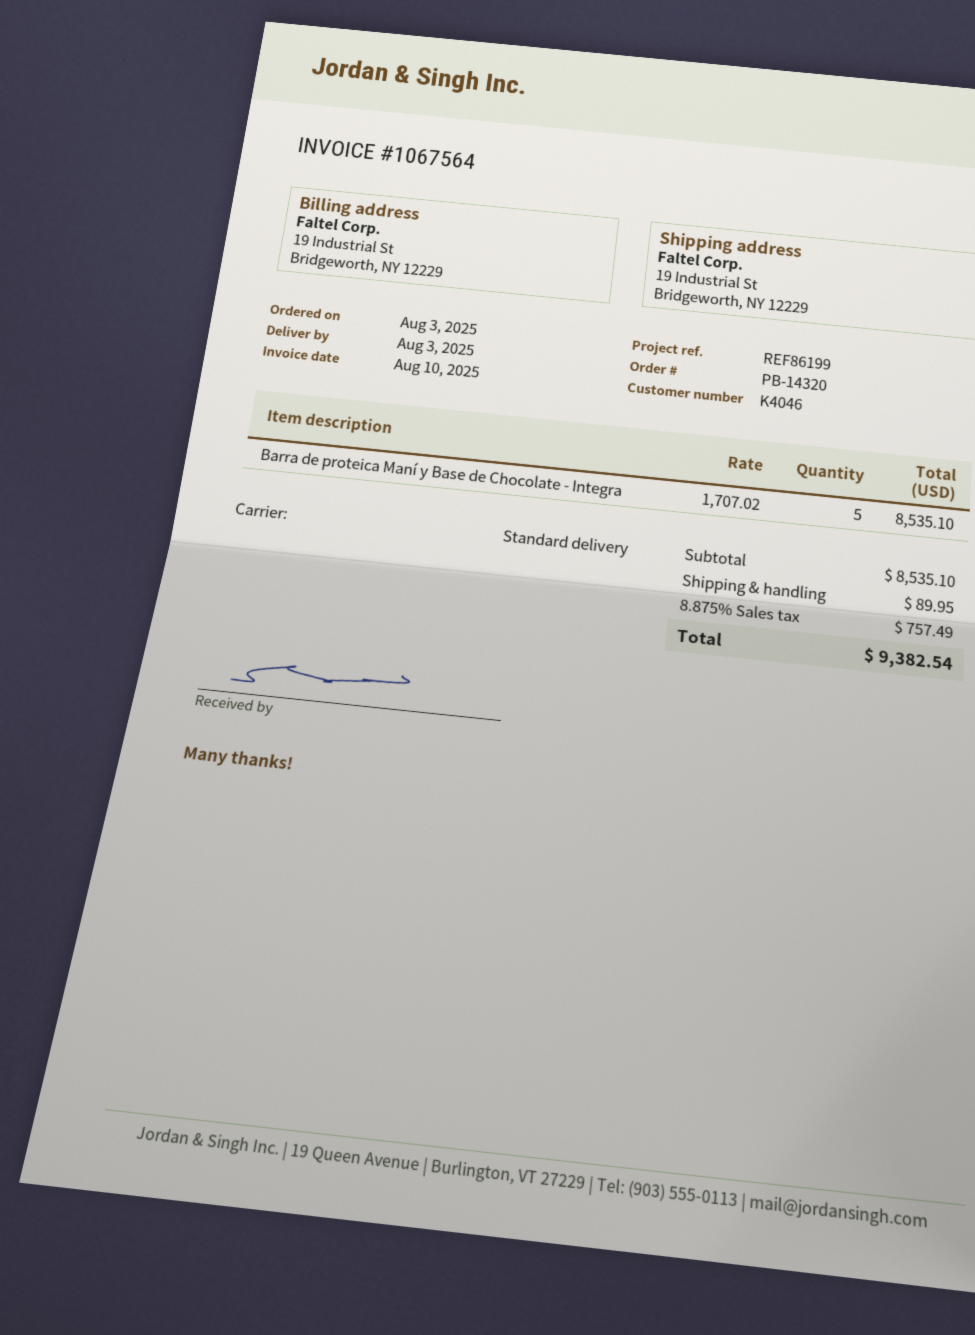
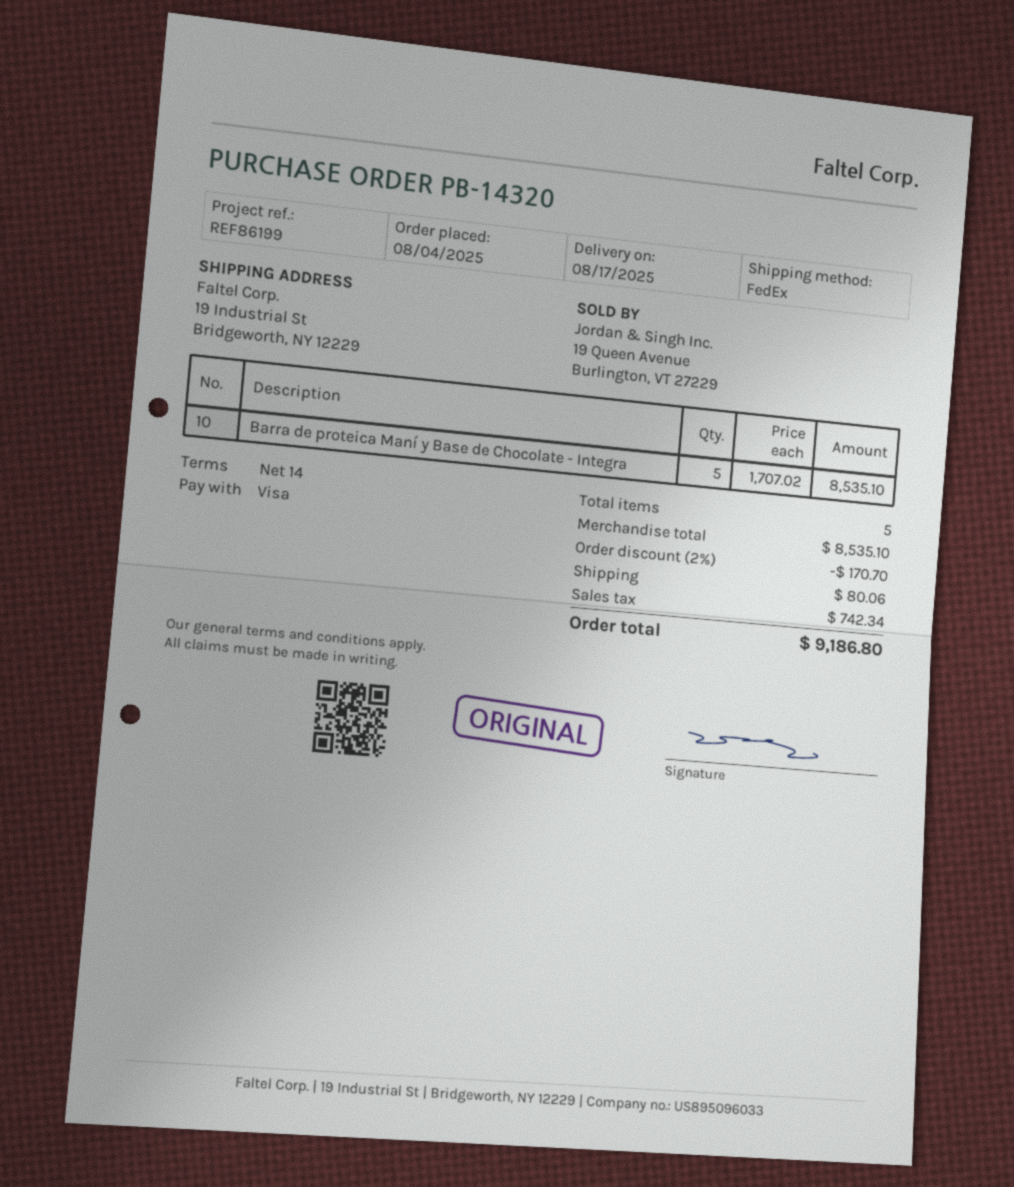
order date: 2025-08-03 -> 2025-08-04
delivery date: 2025-08-03 -> 2025-08-17
shipping method: standard -> FedEx
discount: none -> 2% = 170.70
shipping: 89.95 -> 80.06
tax: 757.49 -> 742.34
total: 9382.54 -> 9186.80

